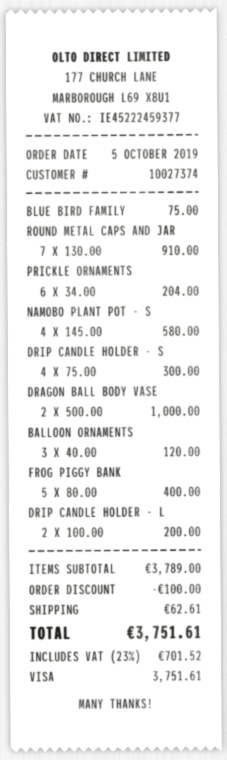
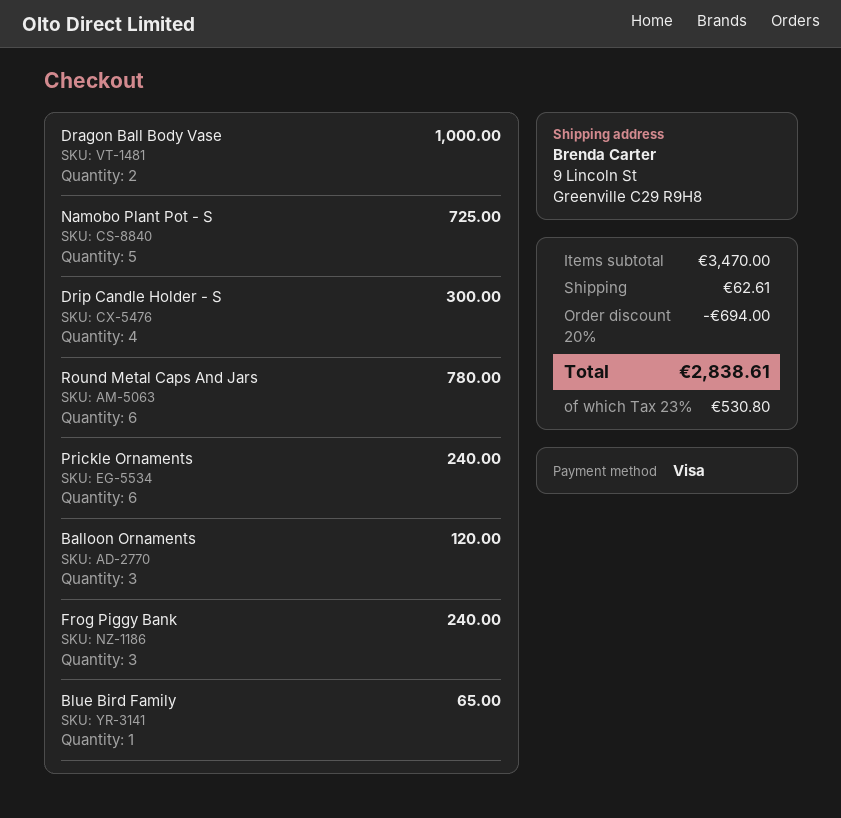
BLUE BIRD FAMILY: 1 for 75.00 -> 1 for 65.00
ROUND METAL CAPS AND JAR: 7 for 910.00 -> 6 for 780.00
PRICKLE ORNAMENTS: 6 for 204.00 -> 6 for 240.00
NAMOBO PLANT POT - S: 4 for 580.00 -> 5 for 725.00
FROG PIGGY BANK: 5 for 400.00 -> 3 for 240.00
DRIP CANDLE HOLDER - L: 2 for 200.00 -> none
subtotal: 3789.00 -> 3470.00
discount: 100.00 -> 694.00
tax: 23% = 701.52 -> 23% = 530.80
total: 3751.61 -> 2838.61

